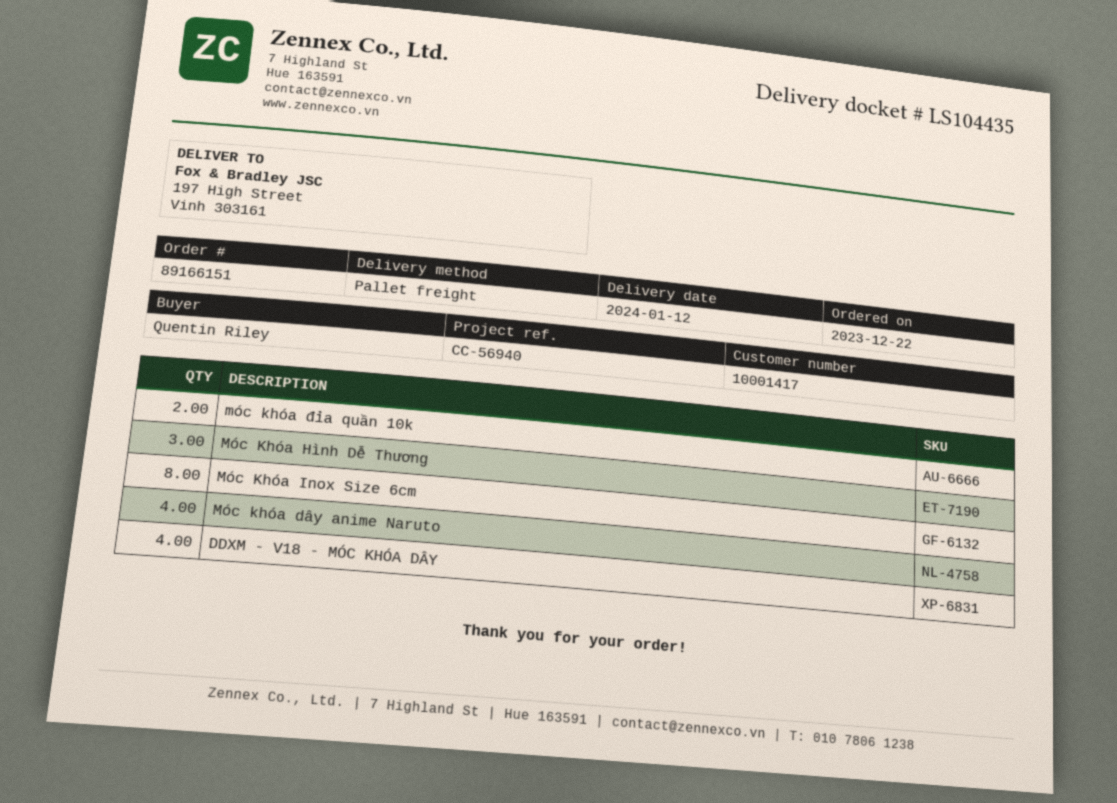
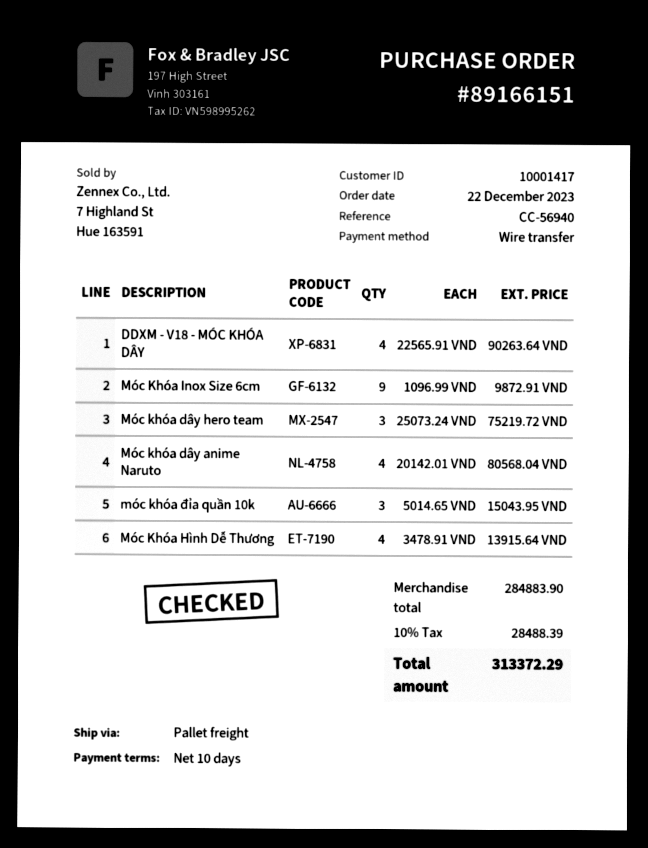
móc khóa đỉa quần 10k: 2 -> 3
Móc Khóa Hình Dễ Thương: 3 -> 4
Móc Khóa Inox Size 6cm: 8 -> 9
Móc khóa dây hero team: none -> 3

